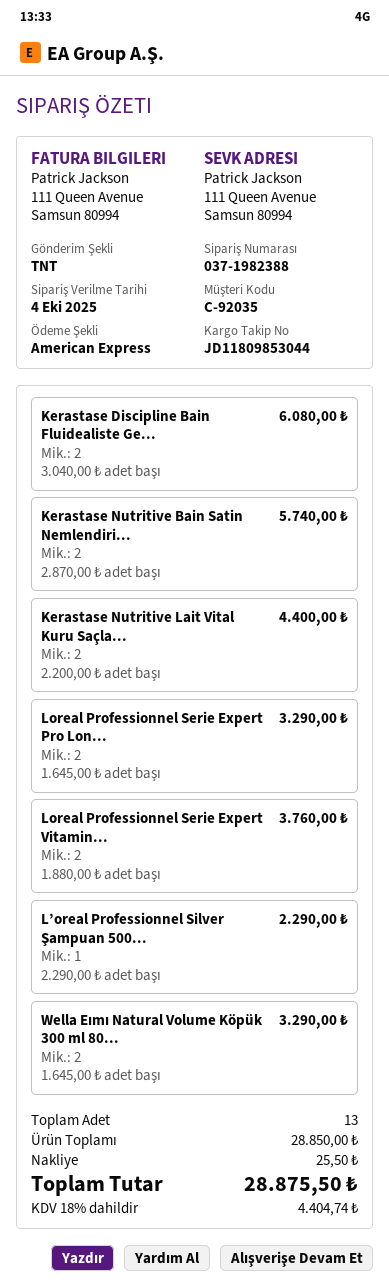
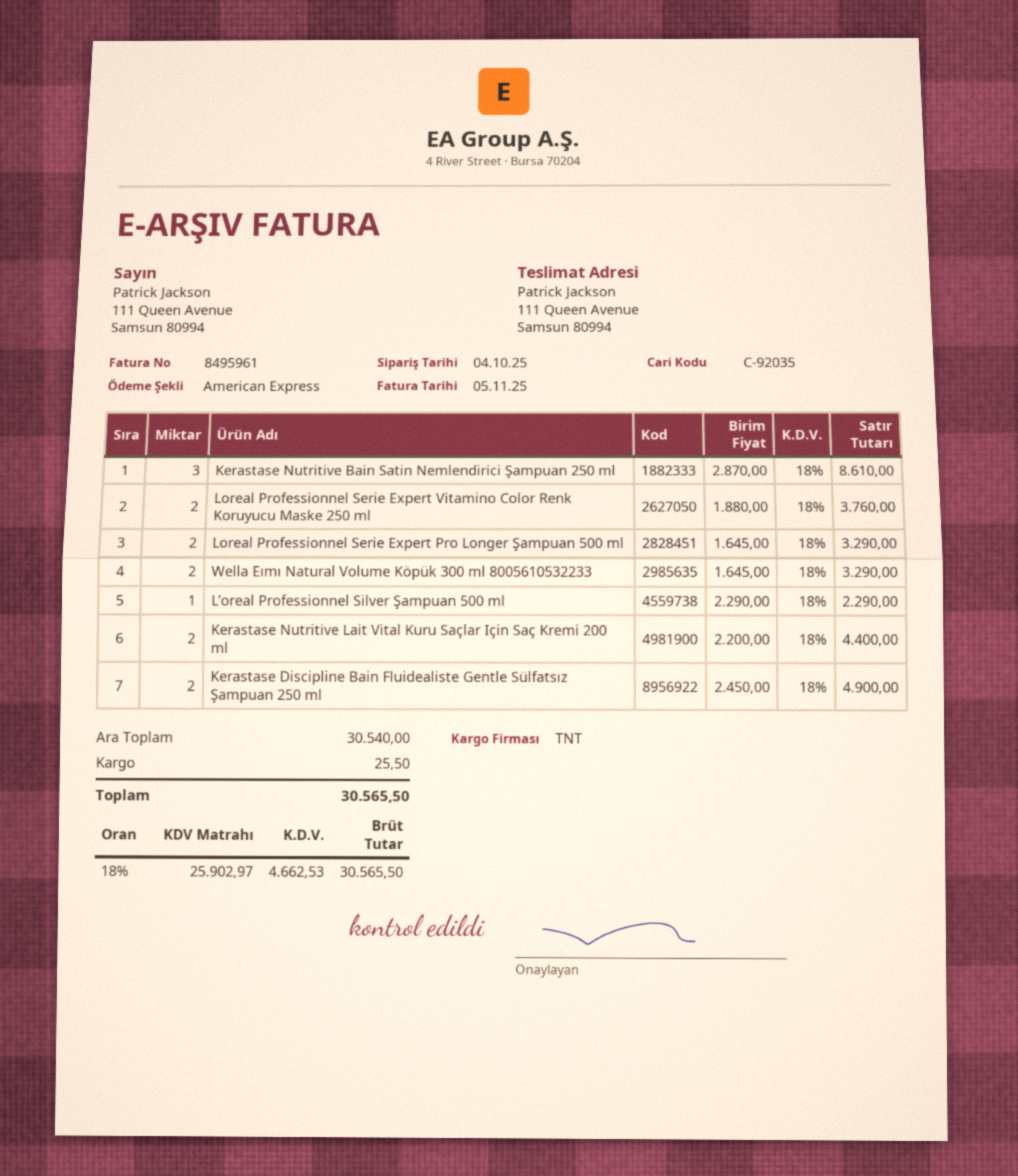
Kerastase Discipline Bain Fluidealiste Ge...: 2 x 3040.00 = 6080.00 -> 2 x 2450.00 = 4900.00
Kerastase Nutritive Bain Satin Nemlendiri...: 2 x 2870.00 = 5740.00 -> 3 x 2870.00 = 8610.00
subtotal: 28850.00 -> 30540.00
tax: 18% = 4404.74 -> 18% = 4662.53
total: 28875.50 -> 30565.50

